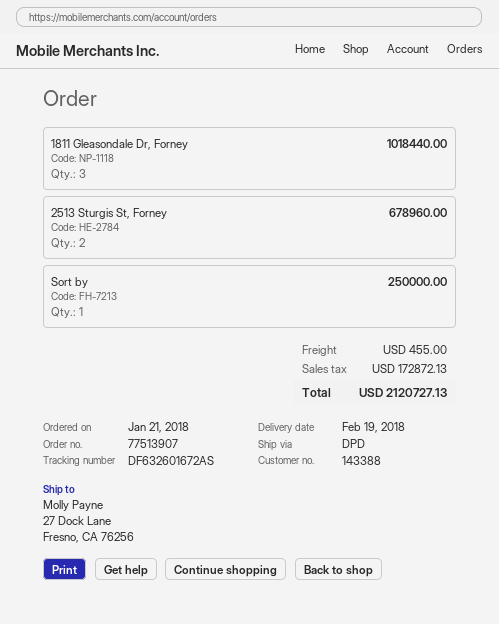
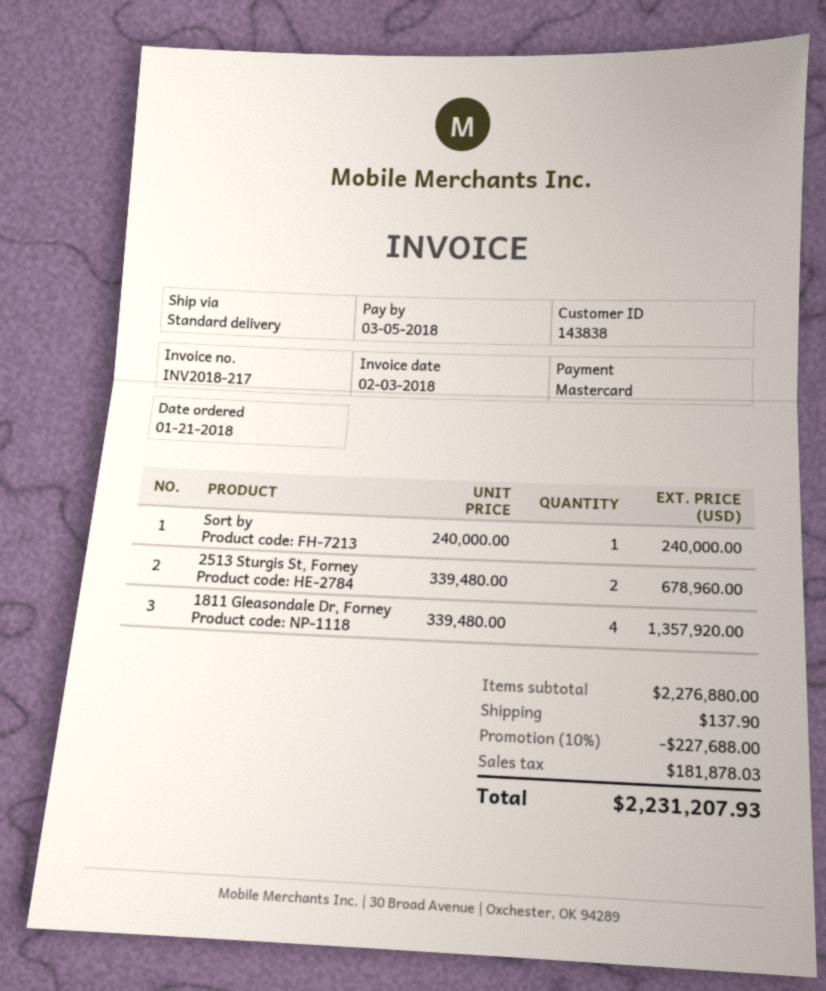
customer number: 143388 -> 143838
shipping method: DPD -> standard
1811 Gleasondale Dr, Forney: 3 for 1018440.00 -> 4 for 1357920.00
Sort by: 1 for 250000.00 -> 1 for 240000.00
discount: none -> 10% = 227688.00
shipping: 455.00 -> 137.90
tax: 172872.13 -> 181878.03
total: 2120727.13 -> 2231207.93

